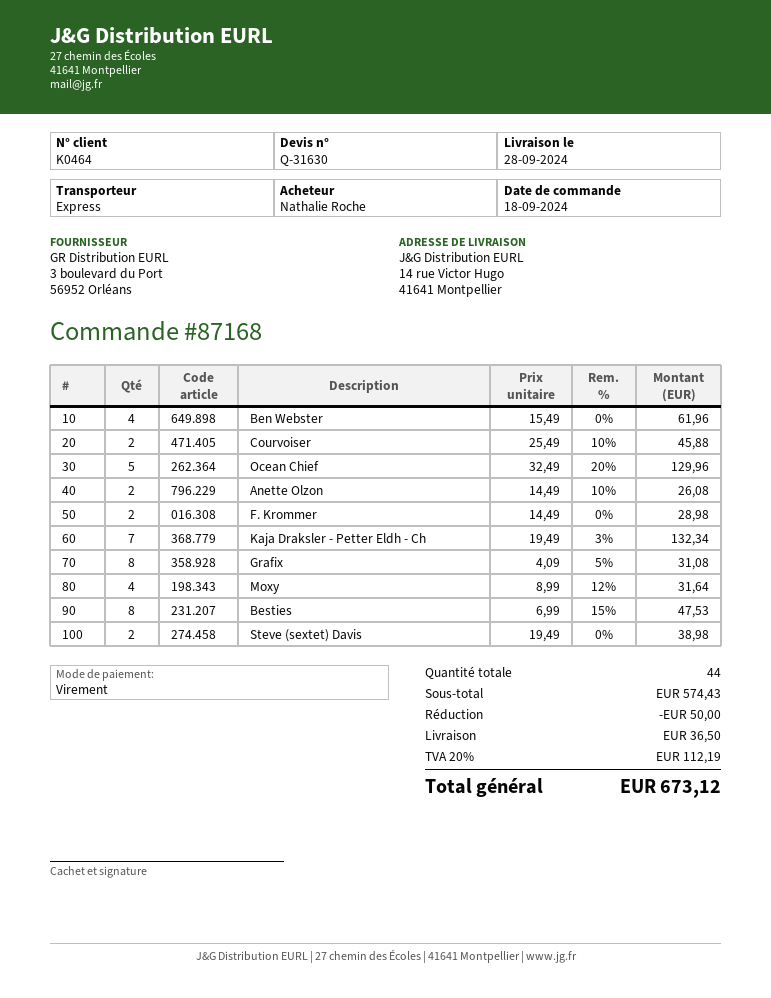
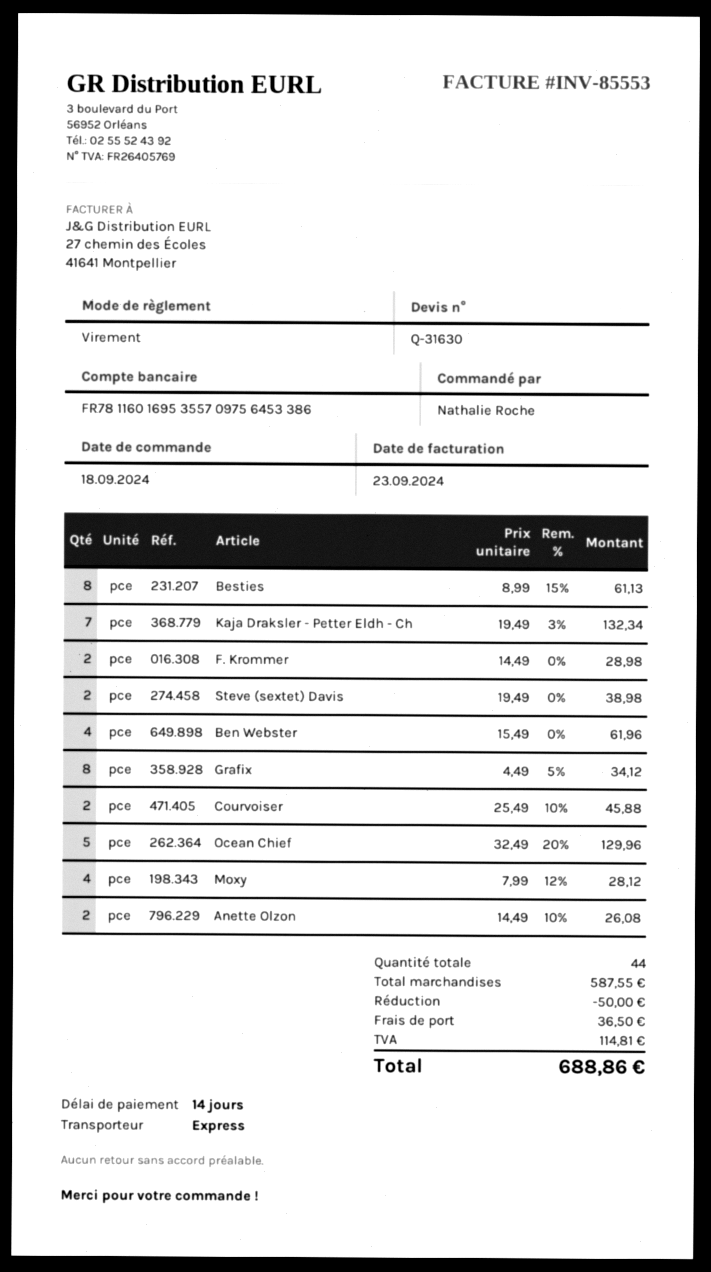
Grafix: 8 x 4.09 - 5% = 31.08 -> 8 x 4.49 - 5% = 34.12
Moxy: 4 x 8.99 - 12% = 31.64 -> 4 x 7.99 - 12% = 28.12
Besties: 8 x 6.99 - 15% = 47.53 -> 8 x 8.99 - 15% = 61.13
subtotal: 574.43 -> 587.55
tax: 112.19 -> 114.81
total: 673.12 -> 688.86

